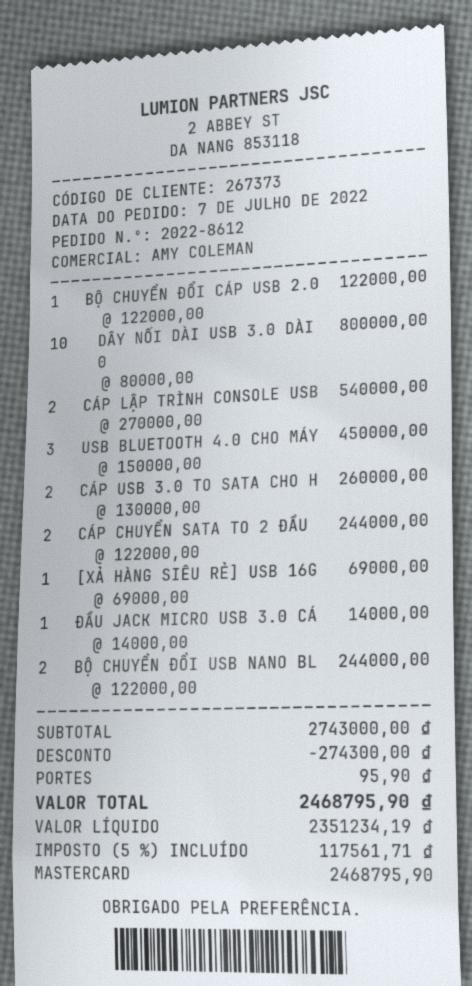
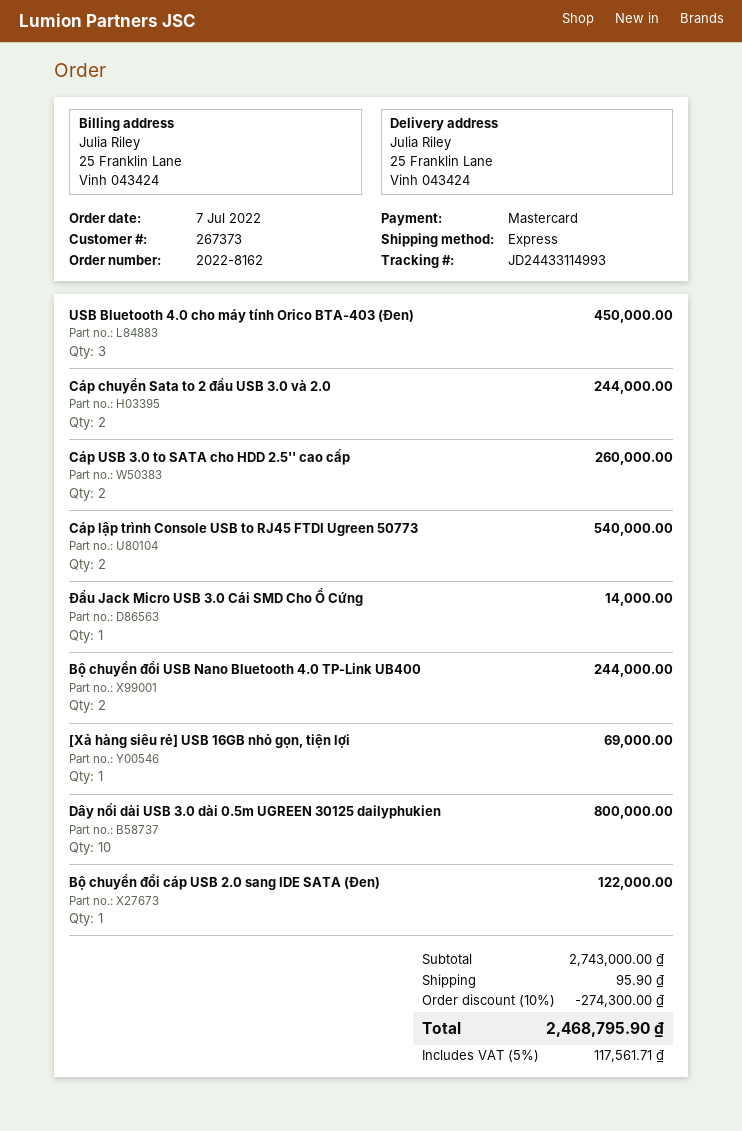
order number: 2022-8612 -> 2022-8162

